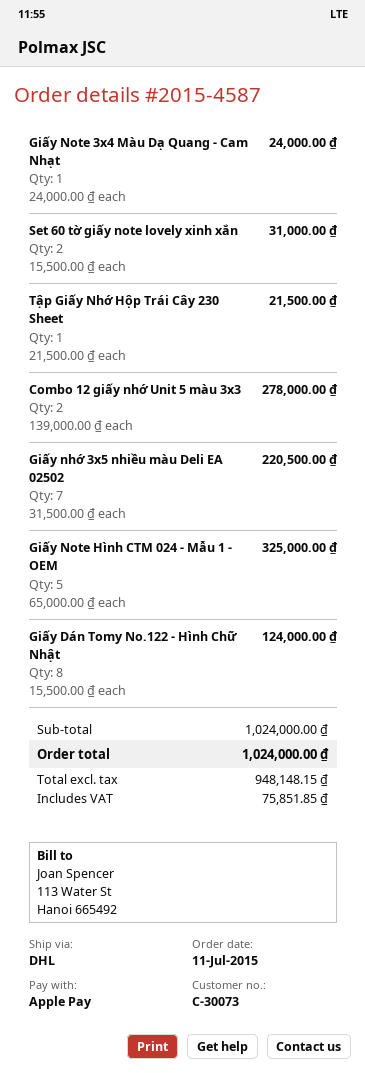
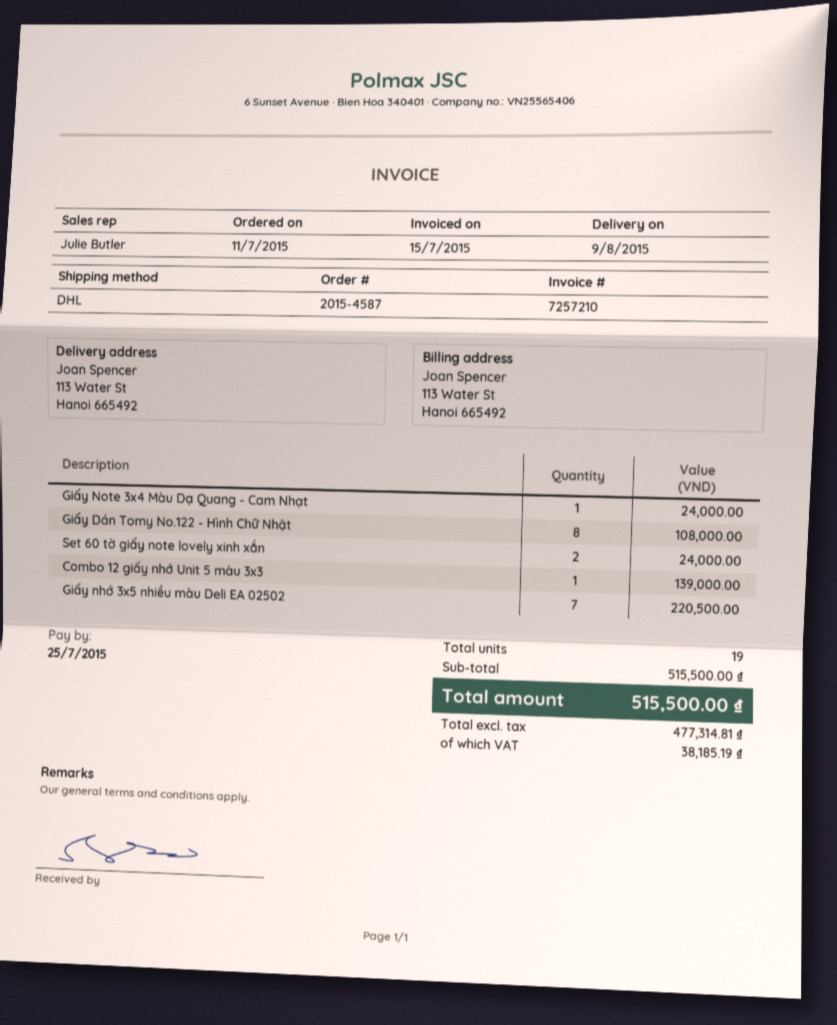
Set 60 tờ giấy note lovely xinh xắn: 2 for 31000.00 -> 2 for 24000.00
Tập Giấy Nhớ Hộp Trái Cây 230 Sheet: 1 for 21500.00 -> none
Combo 12 giấy nhớ Unit 5 màu 3x3: 2 for 278000.00 -> 1 for 139000.00
Giấy Note Hình CTM 024 - Mẫu 1 - OEM: 5 for 325000.00 -> none
Giấy Dán Tomy No.122 - Hình Chữ Nhật: 8 for 124000.00 -> 8 for 108000.00
subtotal: 1024000.00 -> 515500.00
net: 948148.15 -> 477314.81
tax: 75851.85 -> 38185.19
total: 1024000.00 -> 515500.00

